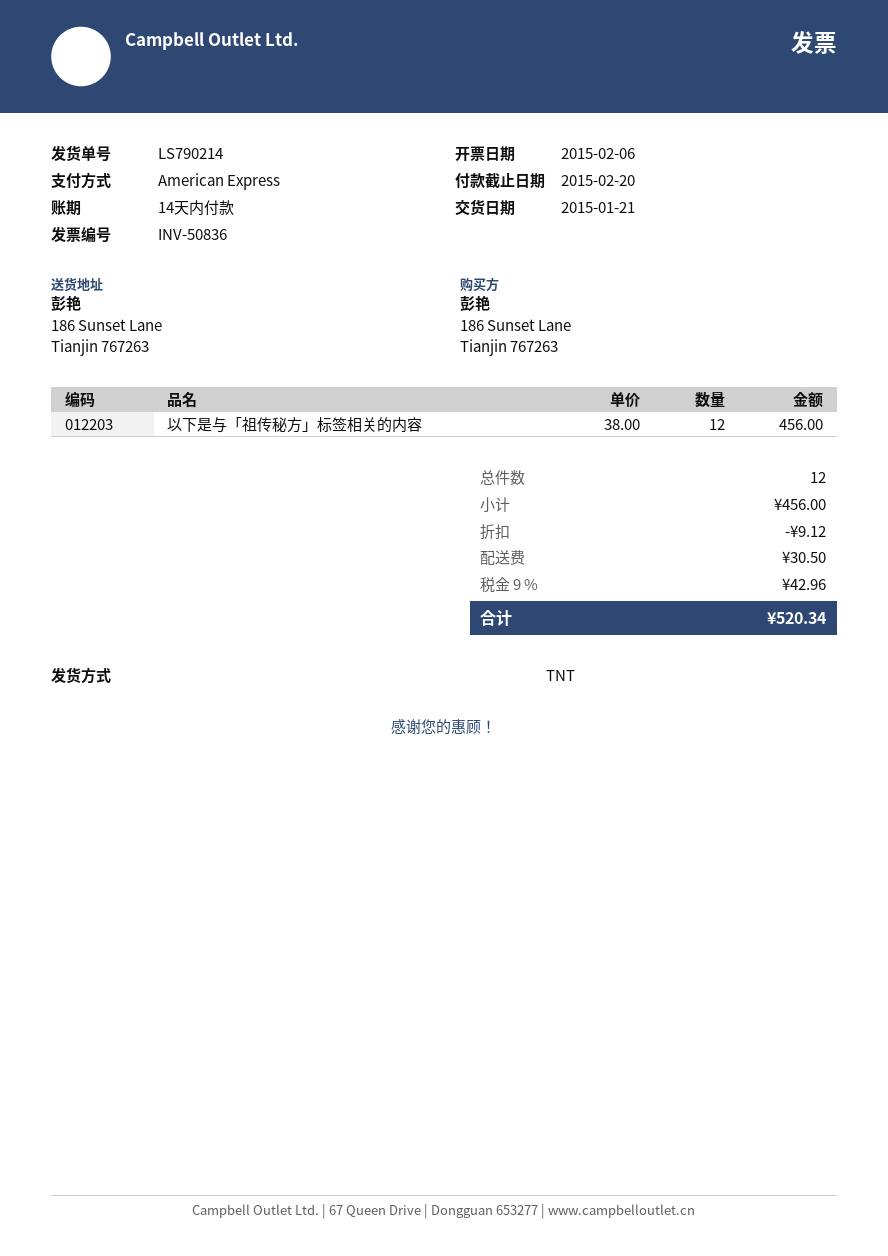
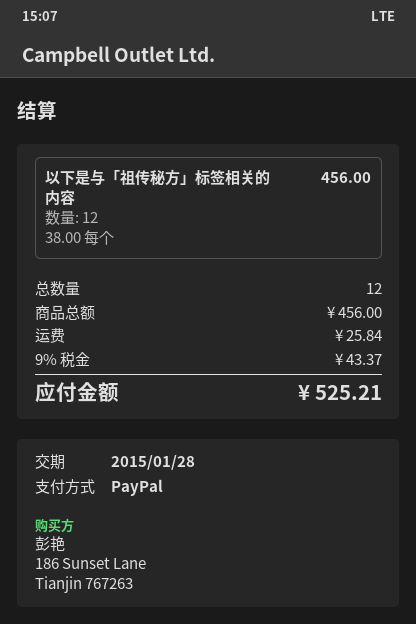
delivery date: 2015-01-21 -> 2015-01-28
payment method: American Express -> PayPal
discount: 9.12 -> none
shipping: 30.50 -> 25.84
tax: 9% = 42.96 -> 9% = 43.37
total: 520.34 -> 525.21

